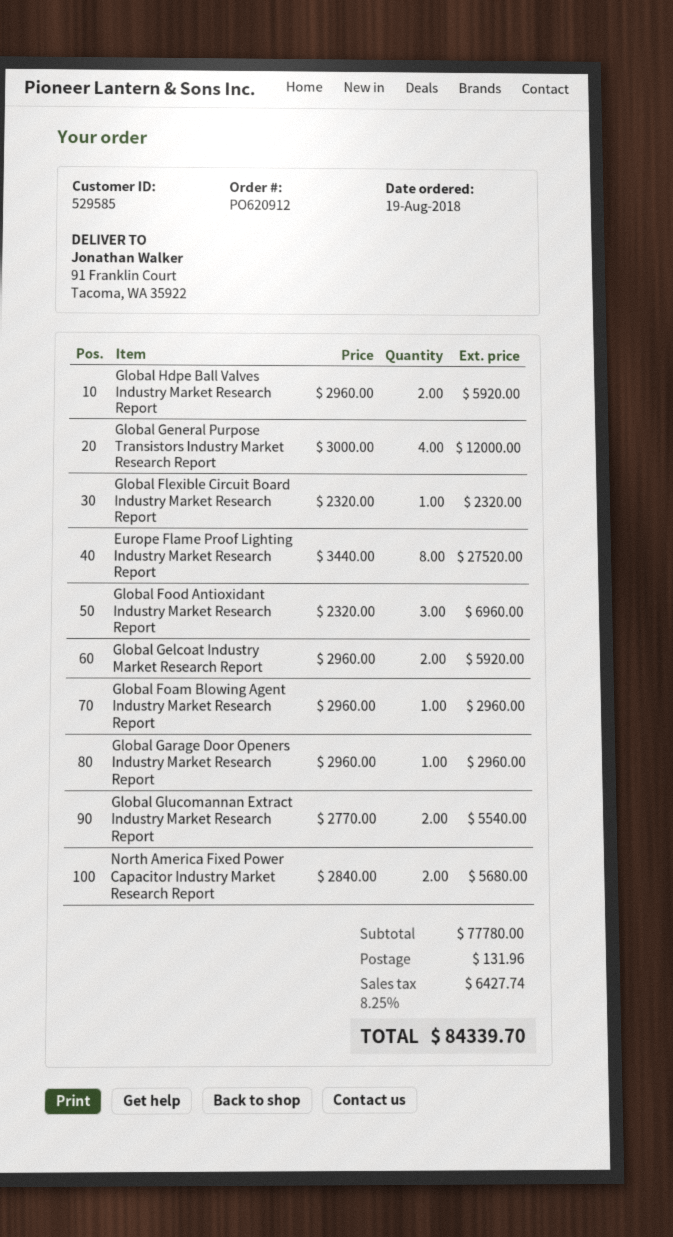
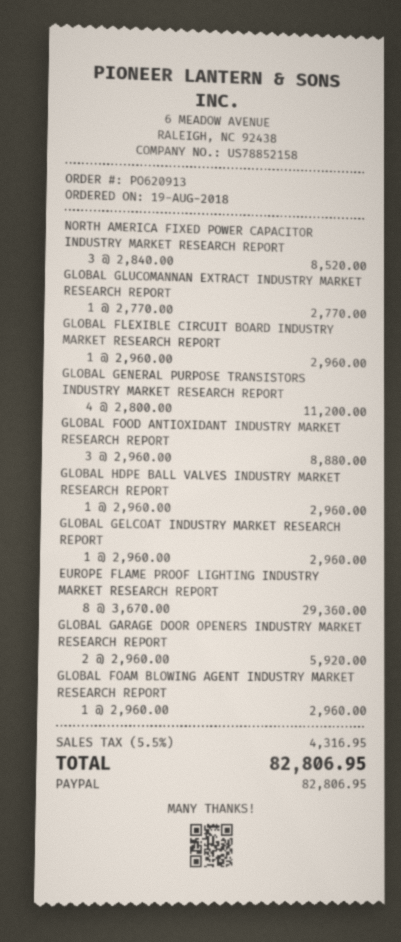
order number: PO620912 -> PO620913
Global Hdpe Ball Valves Industry Market Research Report: 2 x 2960.00 = 5920.00 -> 1 x 2960.00 = 2960.00
Global General Purpose Transistors Industry Market Research Report: 4 x 3000.00 = 12000.00 -> 4 x 2800.00 = 11200.00
Global Flexible Circuit Board Industry Market Research Report: 1 x 2320.00 = 2320.00 -> 1 x 2960.00 = 2960.00
Europe Flame Proof Lighting Industry Market Research Report: 8 x 3440.00 = 27520.00 -> 8 x 3670.00 = 29360.00
Global Food Antioxidant Industry Market Research Report: 3 x 2320.00 = 6960.00 -> 3 x 2960.00 = 8880.00
Global Gelcoat Industry Market Research Report: 2 x 2960.00 = 5920.00 -> 1 x 2960.00 = 2960.00
Global Garage Door Openers Industry Market Research Report: 1 x 2960.00 = 2960.00 -> 2 x 2960.00 = 5920.00
Global Glucomannan Extract Industry Market Research Report: 2 x 2770.00 = 5540.00 -> 1 x 2770.00 = 2770.00
North America Fixed Power Capacitor Industry Market Research Report: 2 x 2840.00 = 5680.00 -> 3 x 2840.00 = 8520.00
shipping: 131.96 -> none
tax: 8.25% = 6427.74 -> 5.5% = 4316.95
total: 84339.70 -> 82806.95

